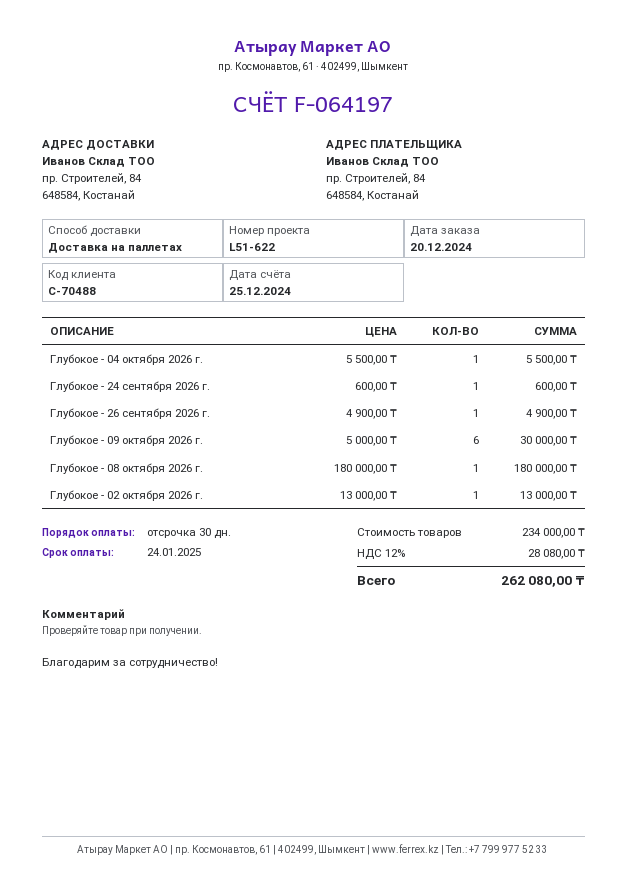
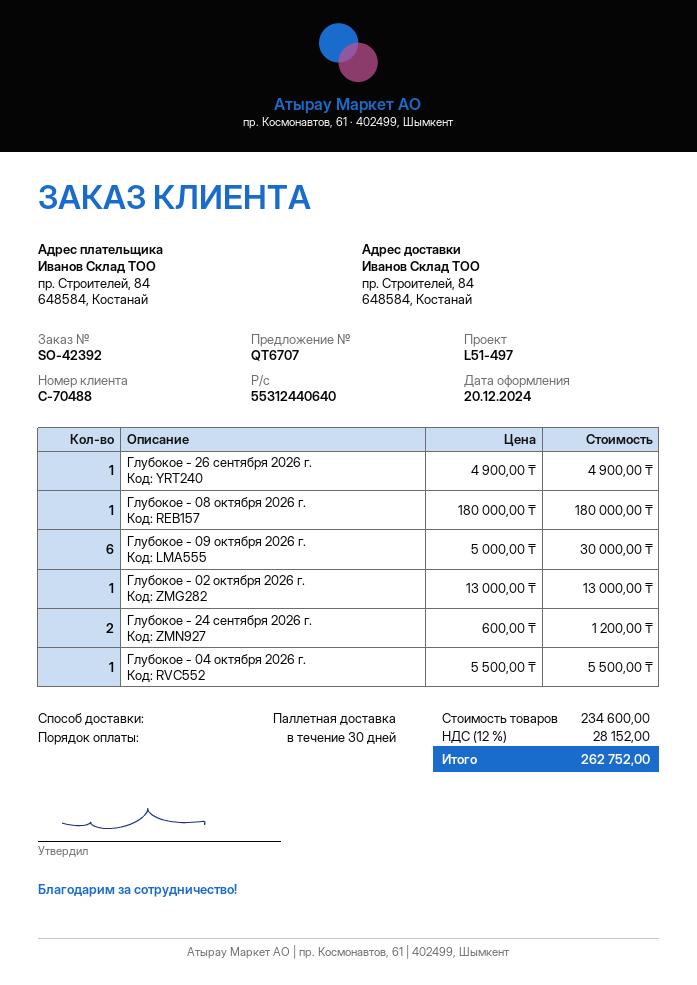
reference: L51-622 -> L51-497
Глубокое - 24 сентября 2026 г.: 1 x 600.00 = 600.00 -> 2 x 600.00 = 1200.00
subtotal: 234000.00 -> 234600.00
tax: 12% = 28080.00 -> 12% = 28152.00
total: 262080.00 -> 262752.00

